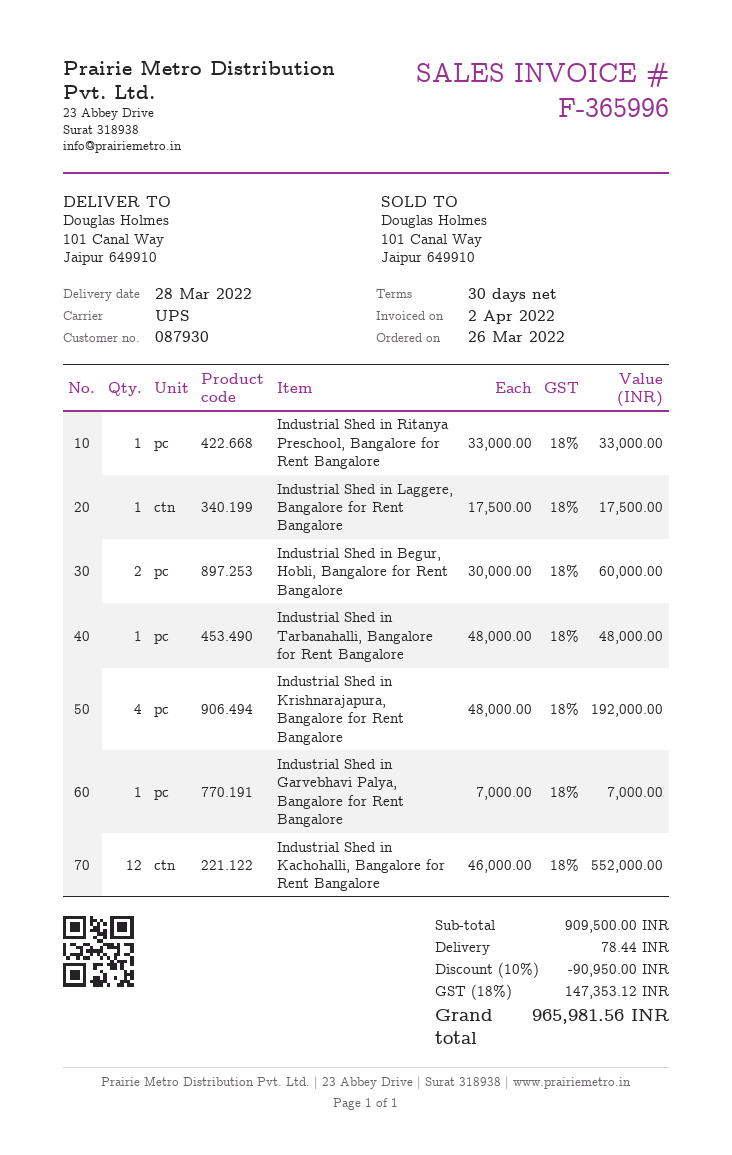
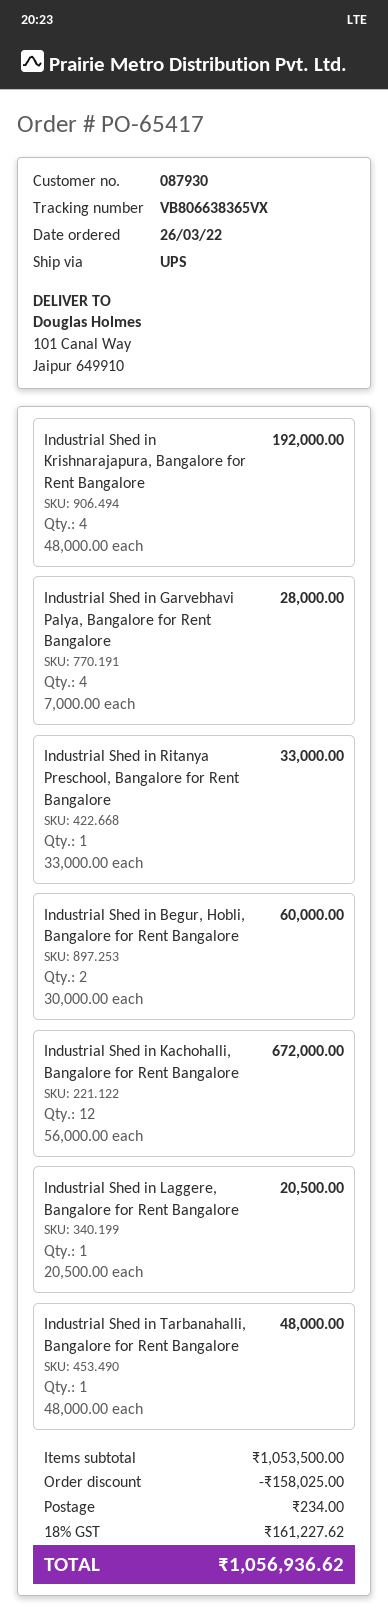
Industrial Shed in Laggere, Bangalore for Rent Bangalore: 1 x 17500.00 = 17500.00 -> 1 x 20500.00 = 20500.00
Industrial Shed in Garvebhavi Palya, Bangalore for Rent Bangalore: 1 x 7000.00 = 7000.00 -> 4 x 7000.00 = 28000.00
Industrial Shed in Kachohalli, Bangalore for Rent Bangalore: 12 x 46000.00 = 552000.00 -> 12 x 56000.00 = 672000.00
subtotal: 909500.00 -> 1053500.00
discount: 90950.00 -> 158025.00
shipping: 78.44 -> 234.00
tax: 18% = 147353.12 -> 18% = 161227.62
total: 965981.56 -> 1056936.62

